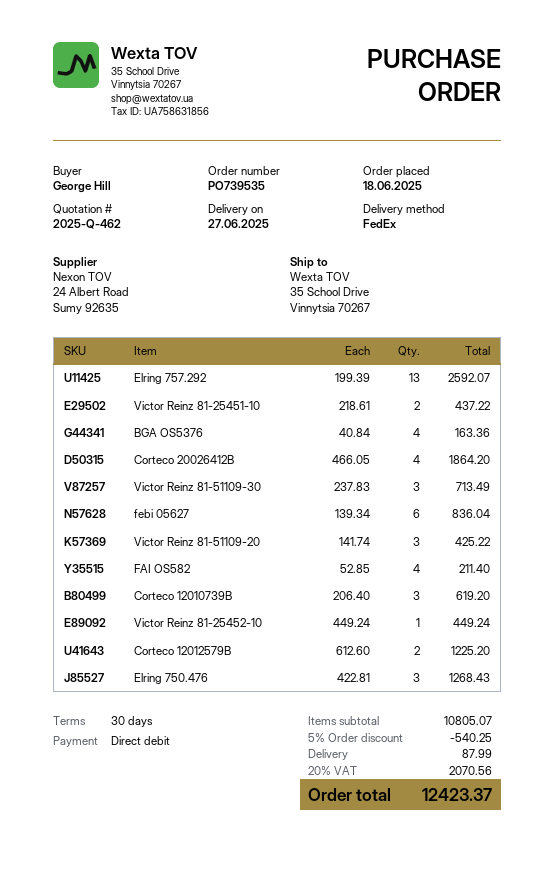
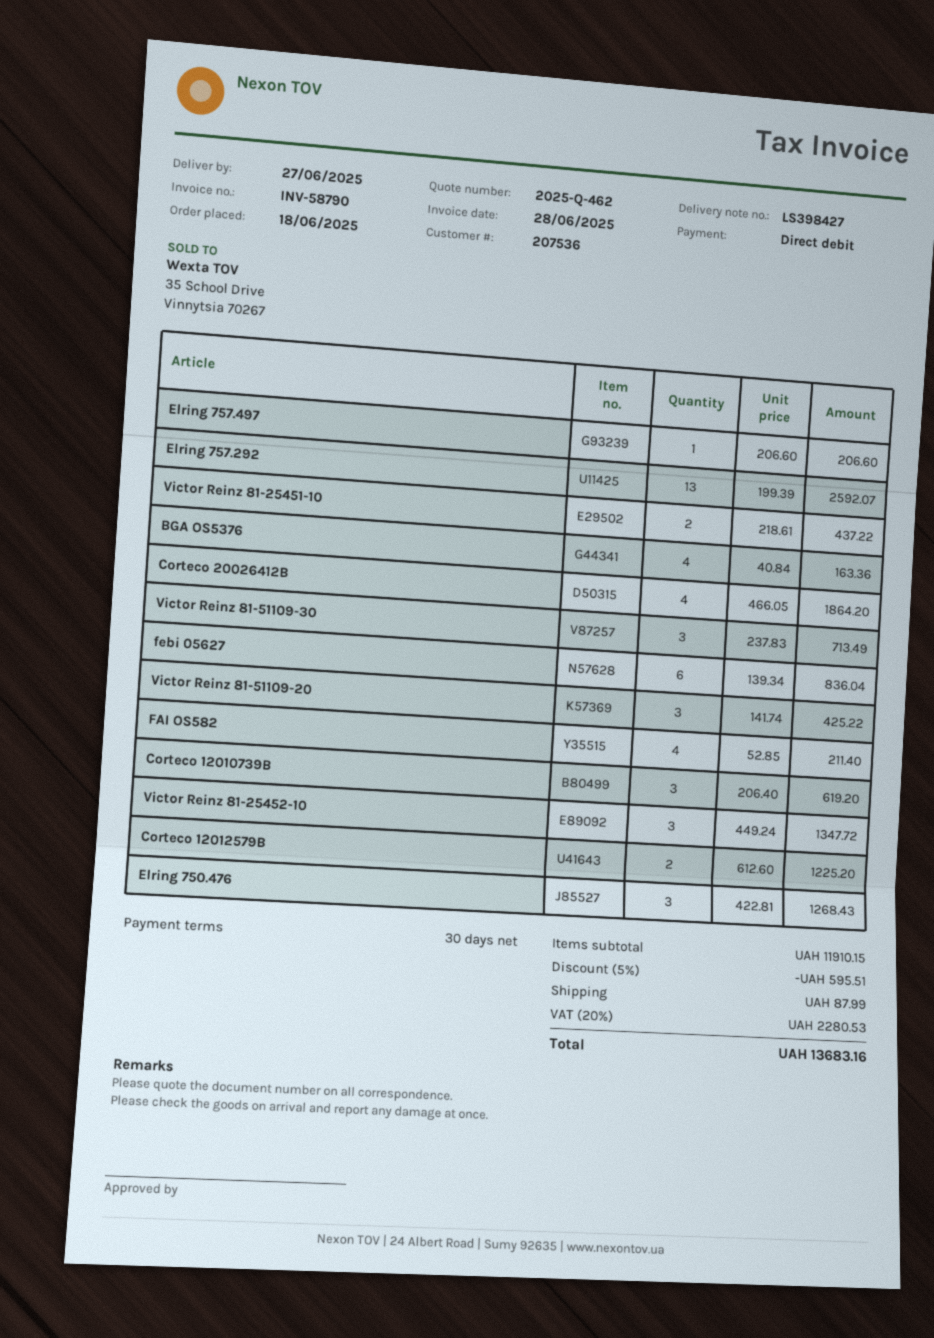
Victor Reinz 81-25452-10: 1 x 449.24 = 449.24 -> 3 x 449.24 = 1347.72
Elring 757.497: none -> 1 x 206.60 = 206.60
subtotal: 10805.07 -> 11910.15
discount: 5% = 540.25 -> 5% = 595.51
tax: 20% = 2070.56 -> 20% = 2280.53
total: 12423.37 -> 13683.16

